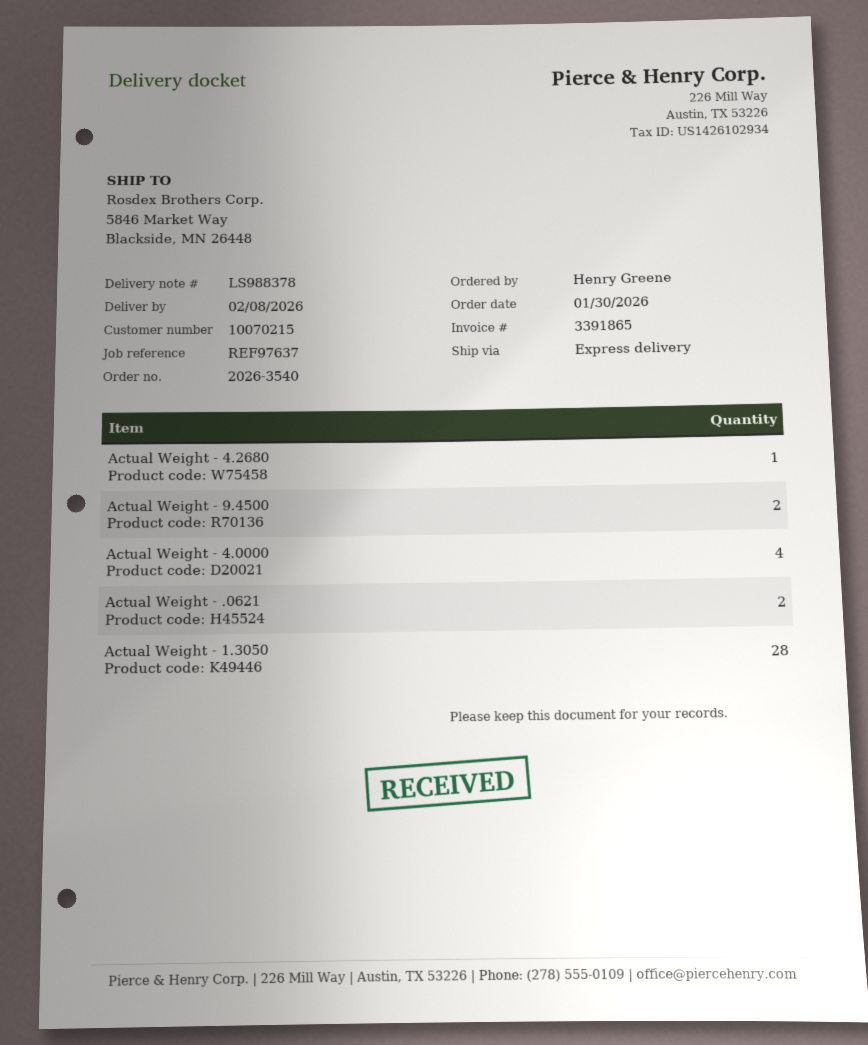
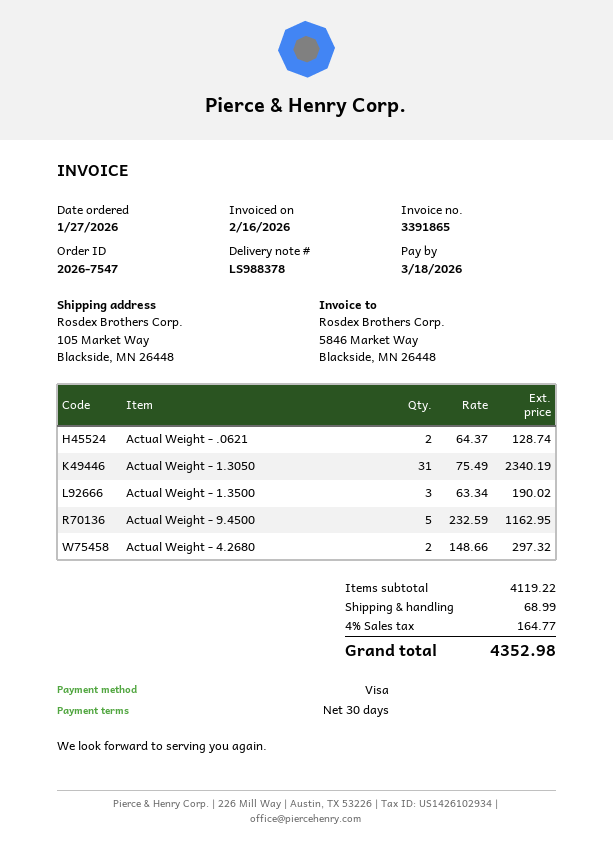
order number: 2026-3540 -> 2026-7547
order date: 2026-01-30 -> 2026-01-27
ship to: 5846 Market Way, Blackside, MN 26448 -> 105 Market Way, Blackside, MN 26448
Actual Weight - 4.2680: 1 -> 2
Actual Weight - 9.4500: 2 -> 5
Actual Weight - 4.0000: 4 -> none
Actual Weight - 1.3050: 28 -> 31
Actual Weight - 1.3500: none -> 3

